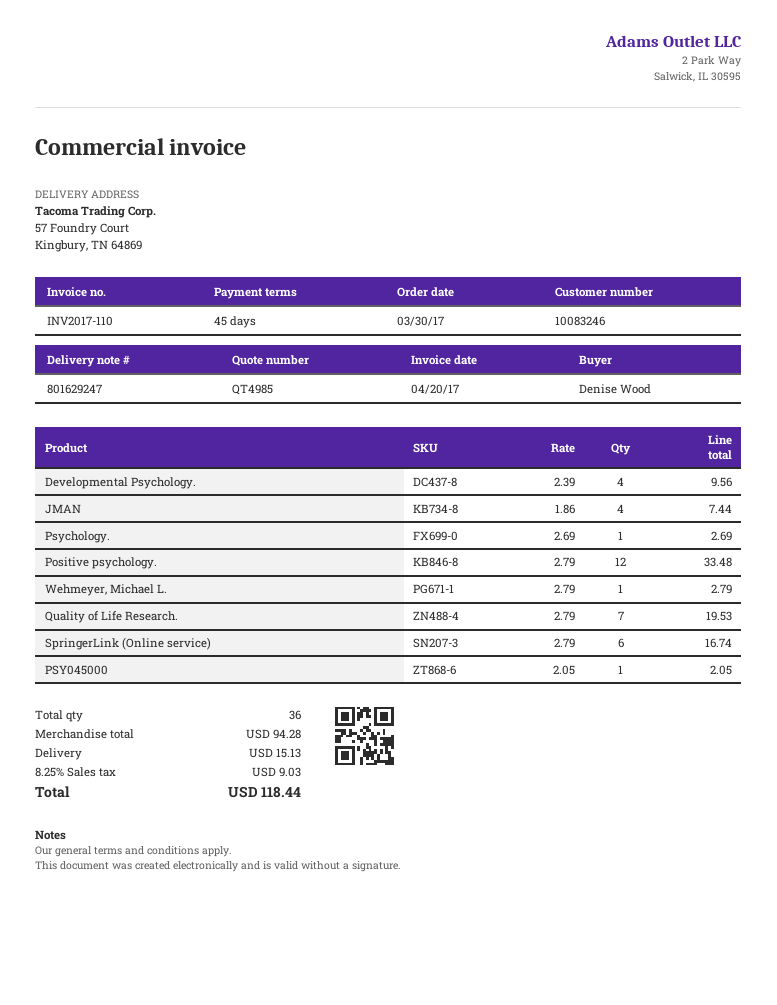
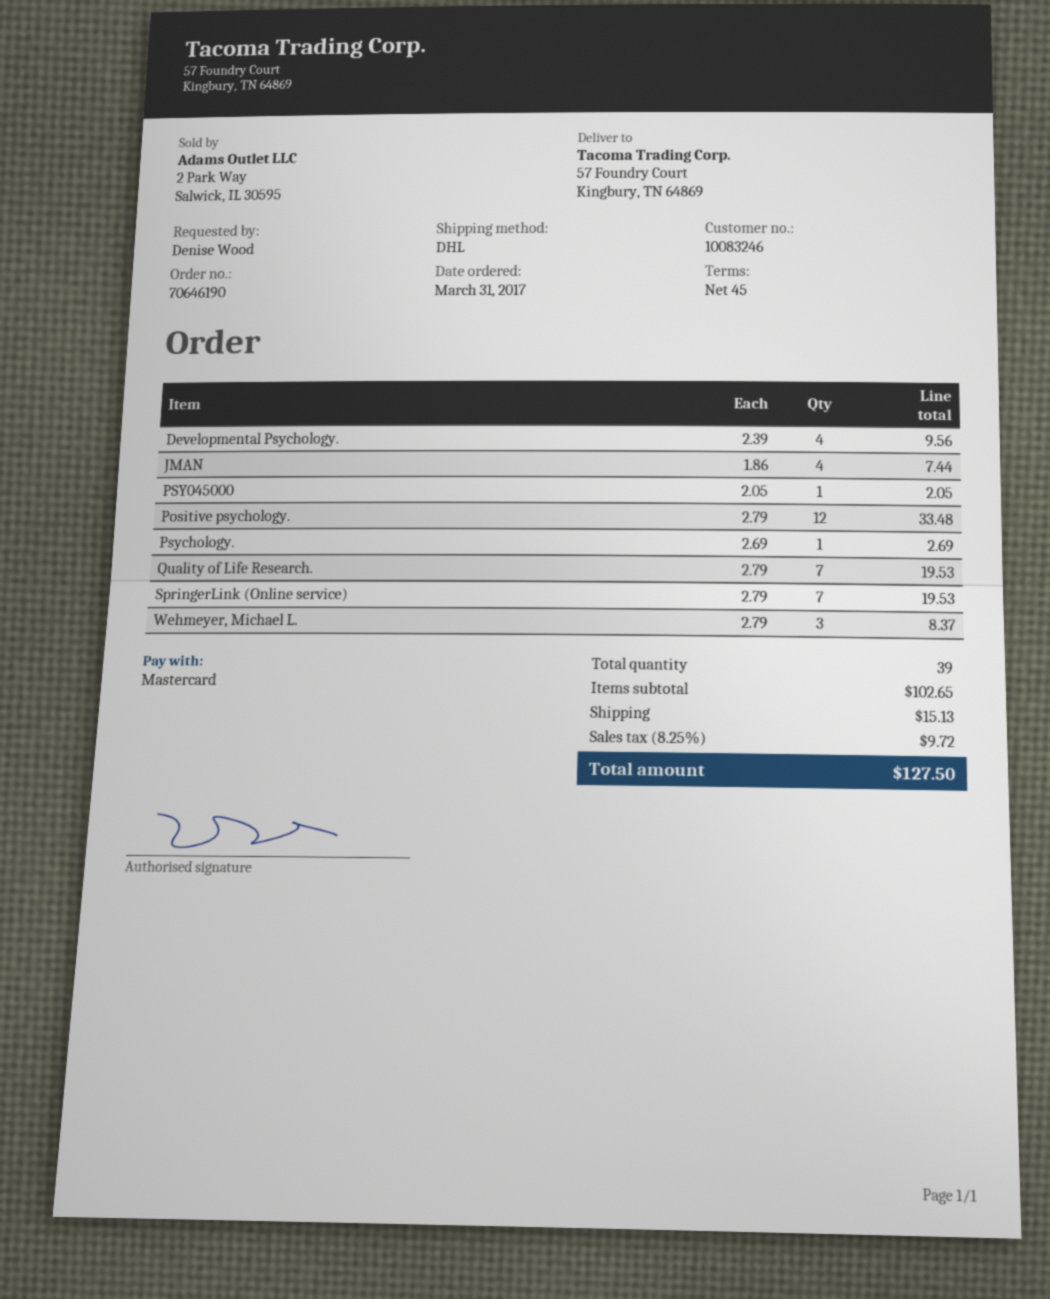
order date: 2017-03-30 -> 2017-03-31
Wehmeyer, Michael L.: 1 x 2.79 = 2.79 -> 3 x 2.79 = 8.37
SpringerLink (Online service): 6 x 2.79 = 16.74 -> 7 x 2.79 = 19.53
total quantity: 36 -> 39
subtotal: 94.28 -> 102.65
tax: 8.25% = 9.03 -> 8.25% = 9.72
total: 118.44 -> 127.50

